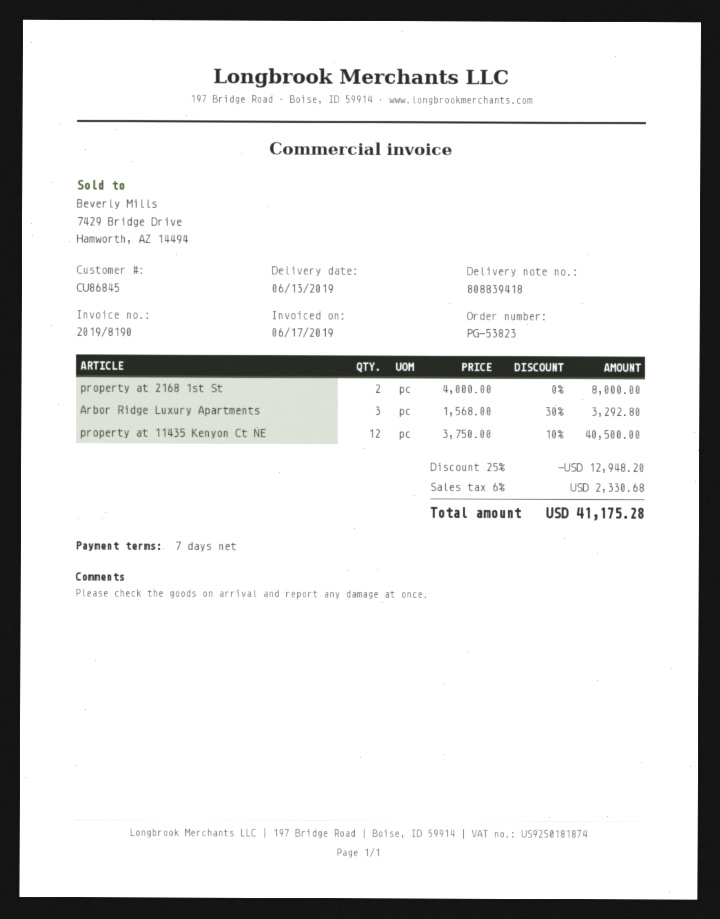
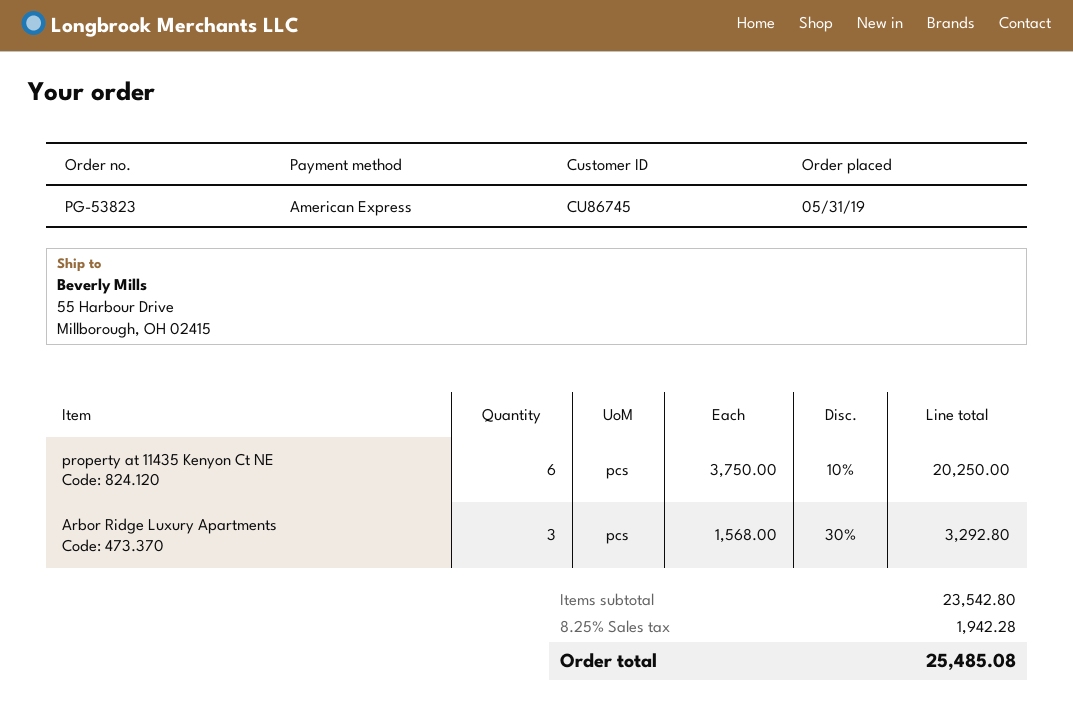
customer number: CU86845 -> CU86745
property at 2168 1st St: 2 x 4000.00 = 8000.00 -> none
property at 11435 Kenyon Ct NE: 12 x 3750.00 - 10% = 40500.00 -> 6 x 3750.00 - 10% = 20250.00
discount: 25% = 12948.20 -> none
tax: 6% = 2330.68 -> 8.25% = 1942.28
total: 41175.28 -> 25485.08

